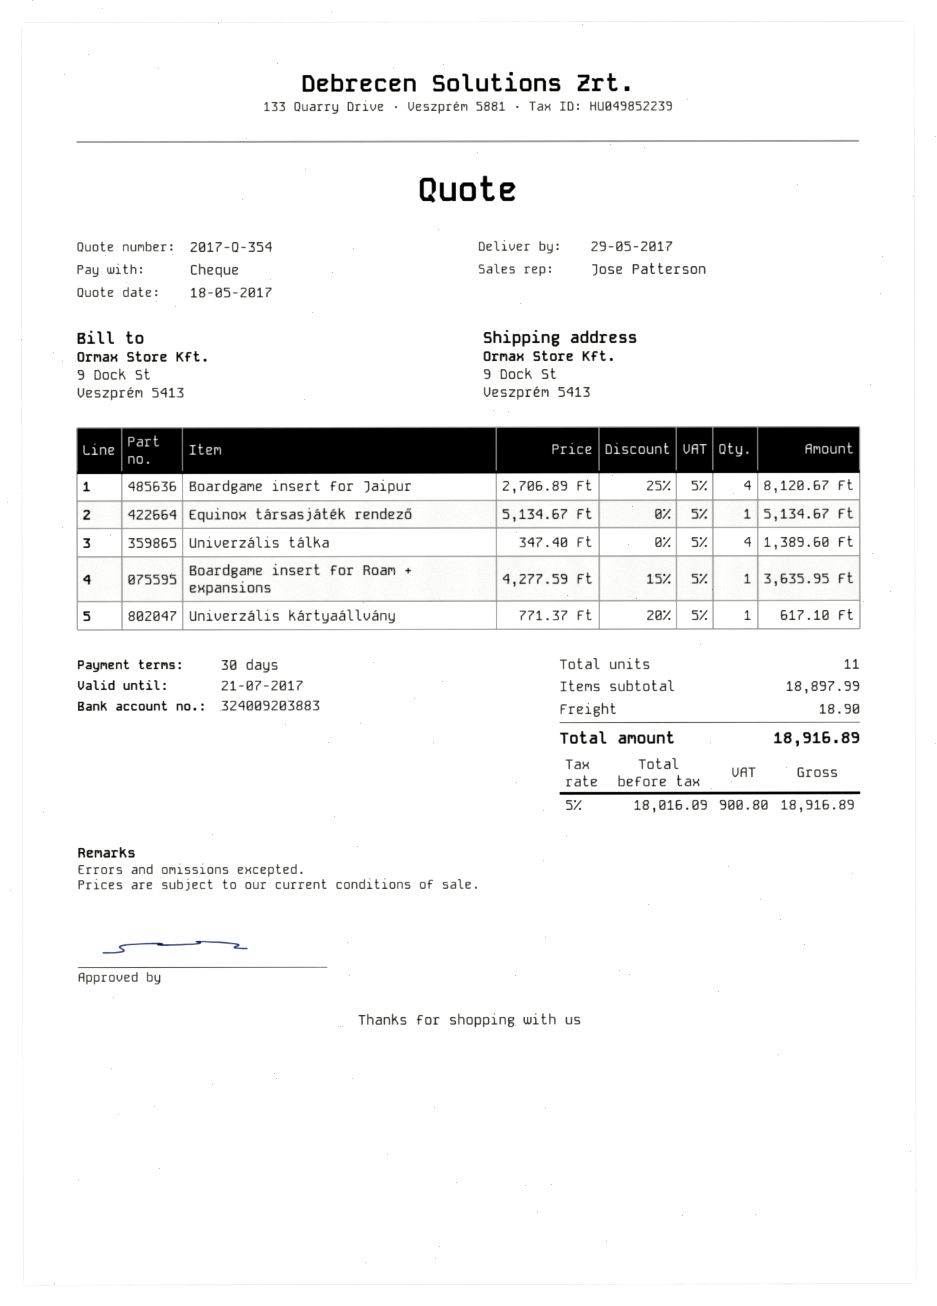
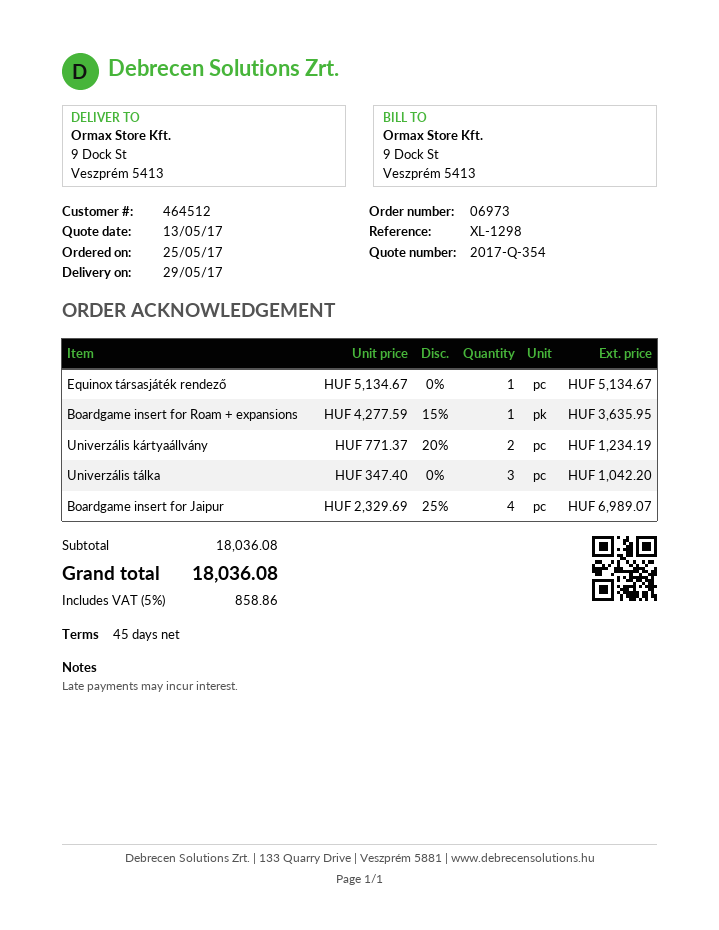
quote date: 2017-05-18 -> 2017-05-13
payment terms: 30 days -> 45 days
Boardgame insert for Jaipur: 4 x 2706.89 - 25% = 8120.67 -> 4 x 2329.69 - 25% = 6989.07
Univerzális tálka: 4 x 347.40 = 1389.60 -> 3 x 347.40 = 1042.20
Univerzális kártyaállvány: 1 x 771.37 - 20% = 617.10 -> 2 x 771.37 - 20% = 1234.19
subtotal: 18897.99 -> 18036.08
shipping: 18.90 -> none
tax: 5% = 900.80 -> 5% = 858.86
total: 18916.89 -> 18036.08

